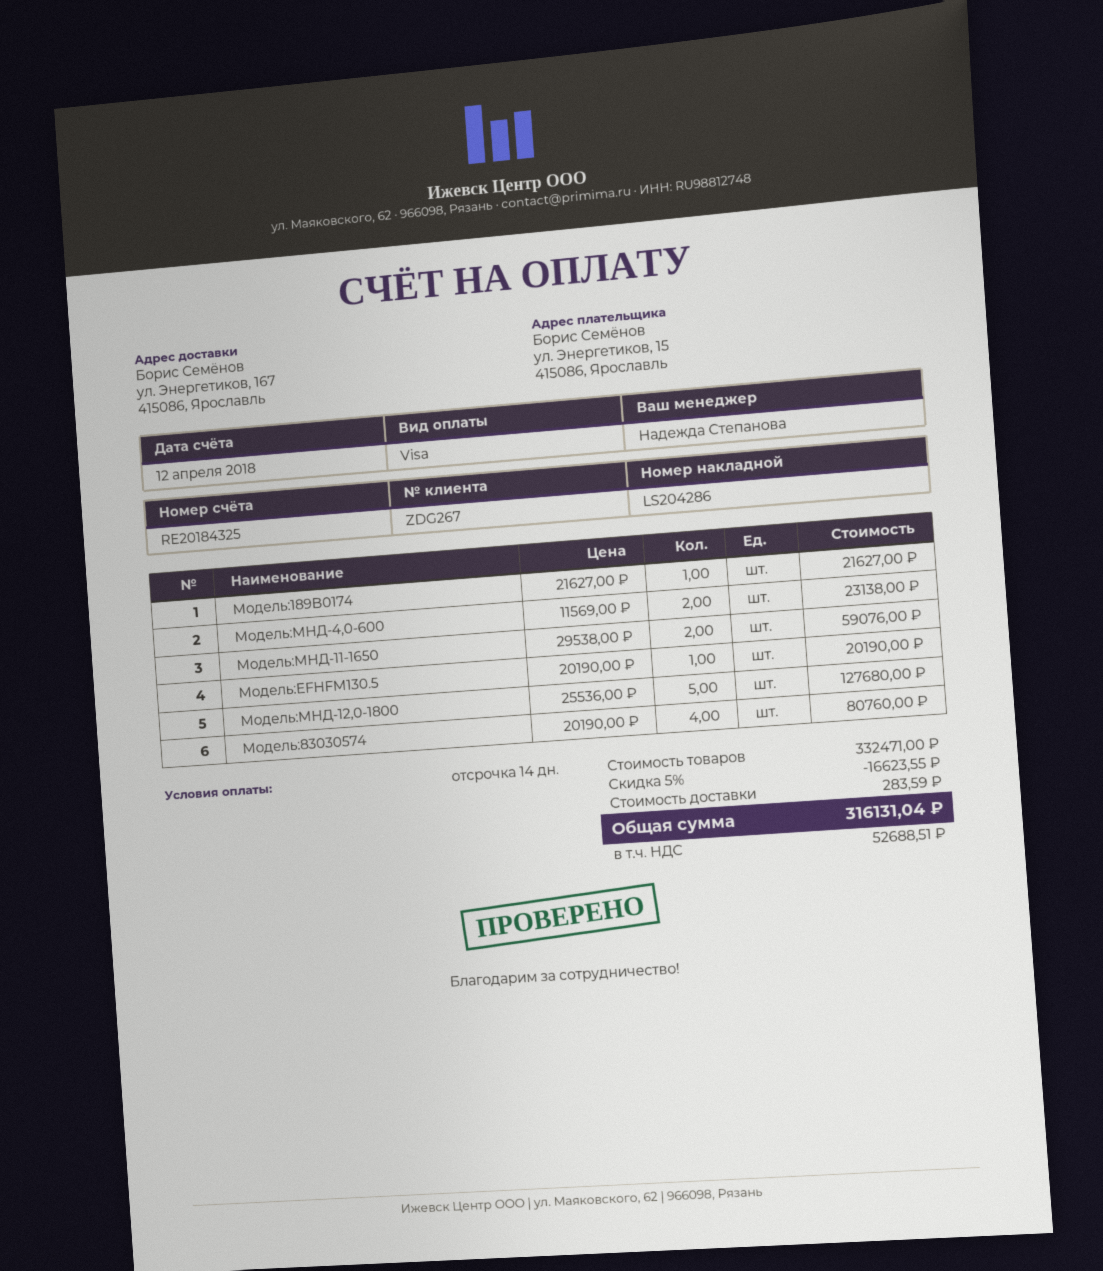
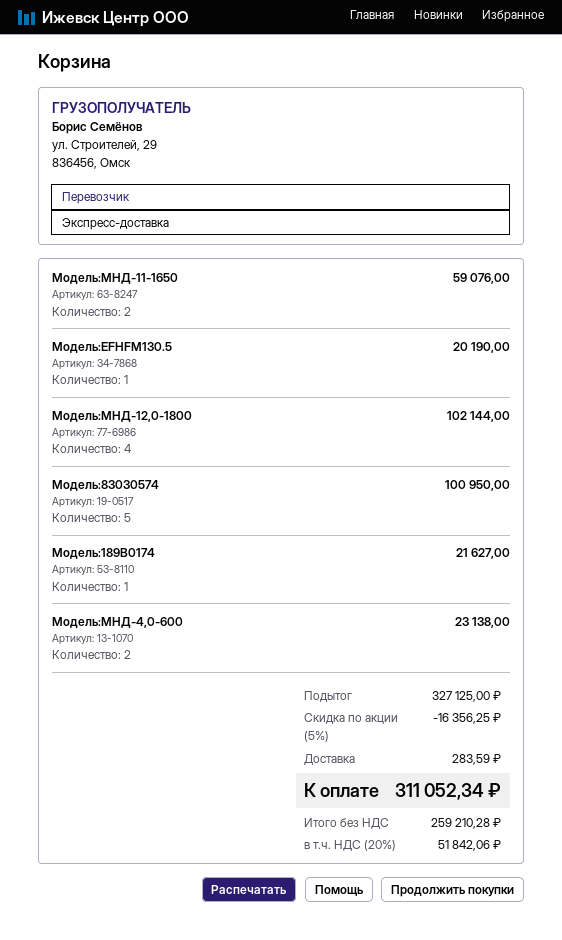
ship to: ул. Энергетиков, 167, 415086, Ярославль -> ул. Строителей, 29, 836456, Омск
Модель:МНД-12,0-1800: 5 for 127680.00 -> 4 for 102144.00
Модель:83030574: 4 for 80760.00 -> 5 for 100950.00
subtotal: 332471.00 -> 327125.00
discount: 5% = 16623.55 -> 5% = 16356.25
tax: 52688.51 -> 51842.06
total: 316131.04 -> 311052.34

